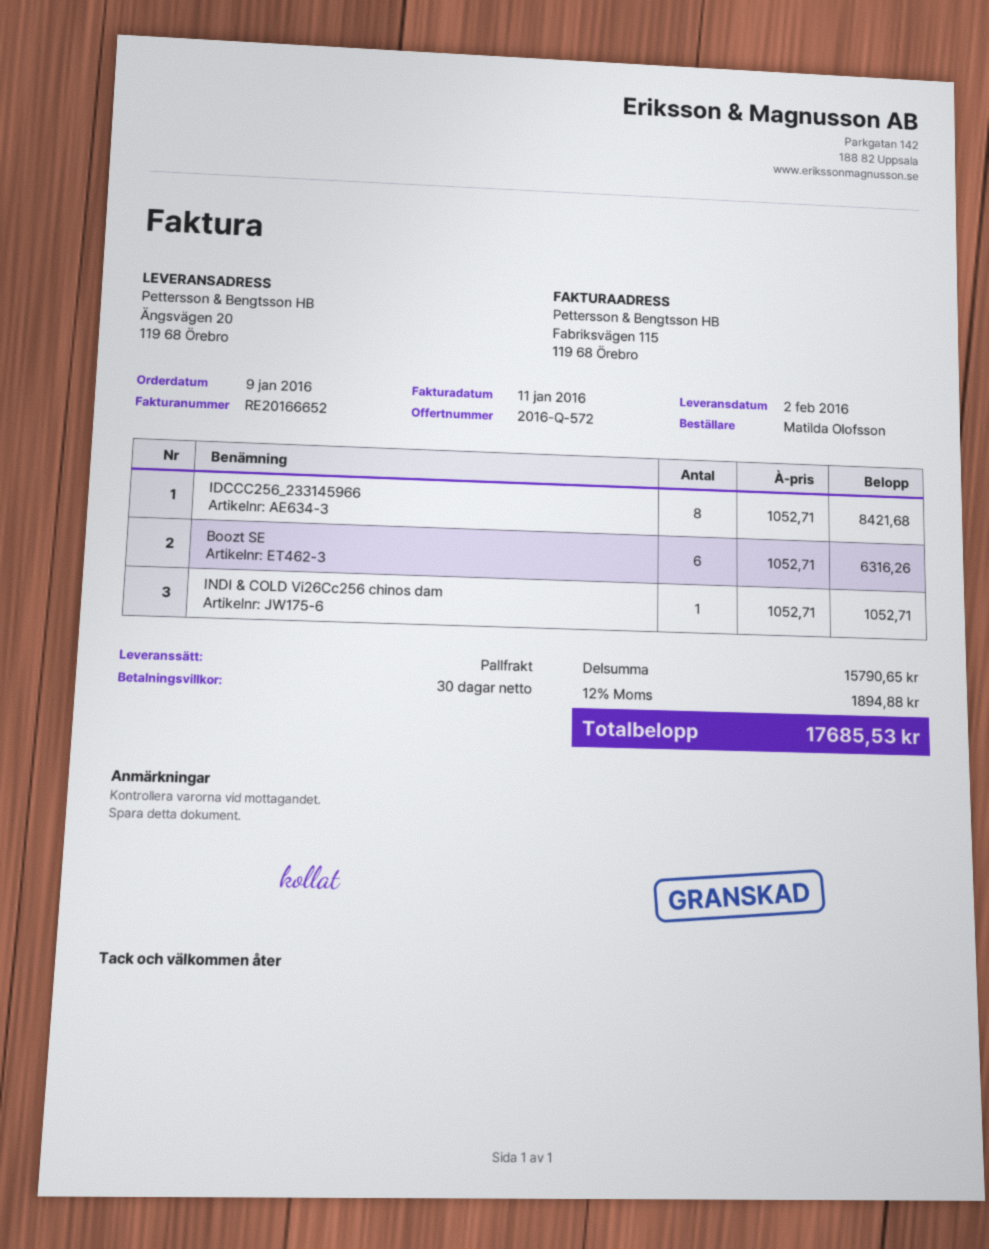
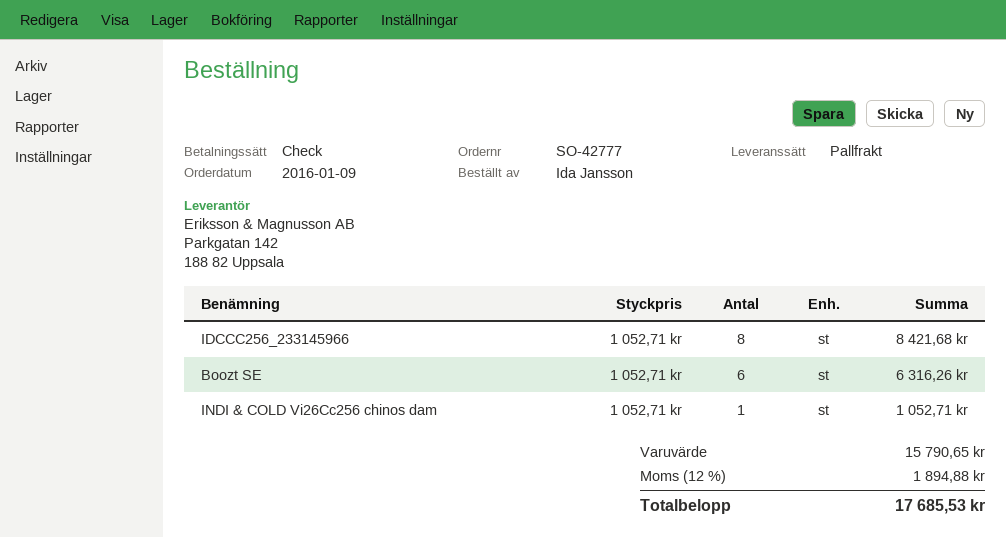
ordered by: Matilda Olofsson -> Ida Jansson

